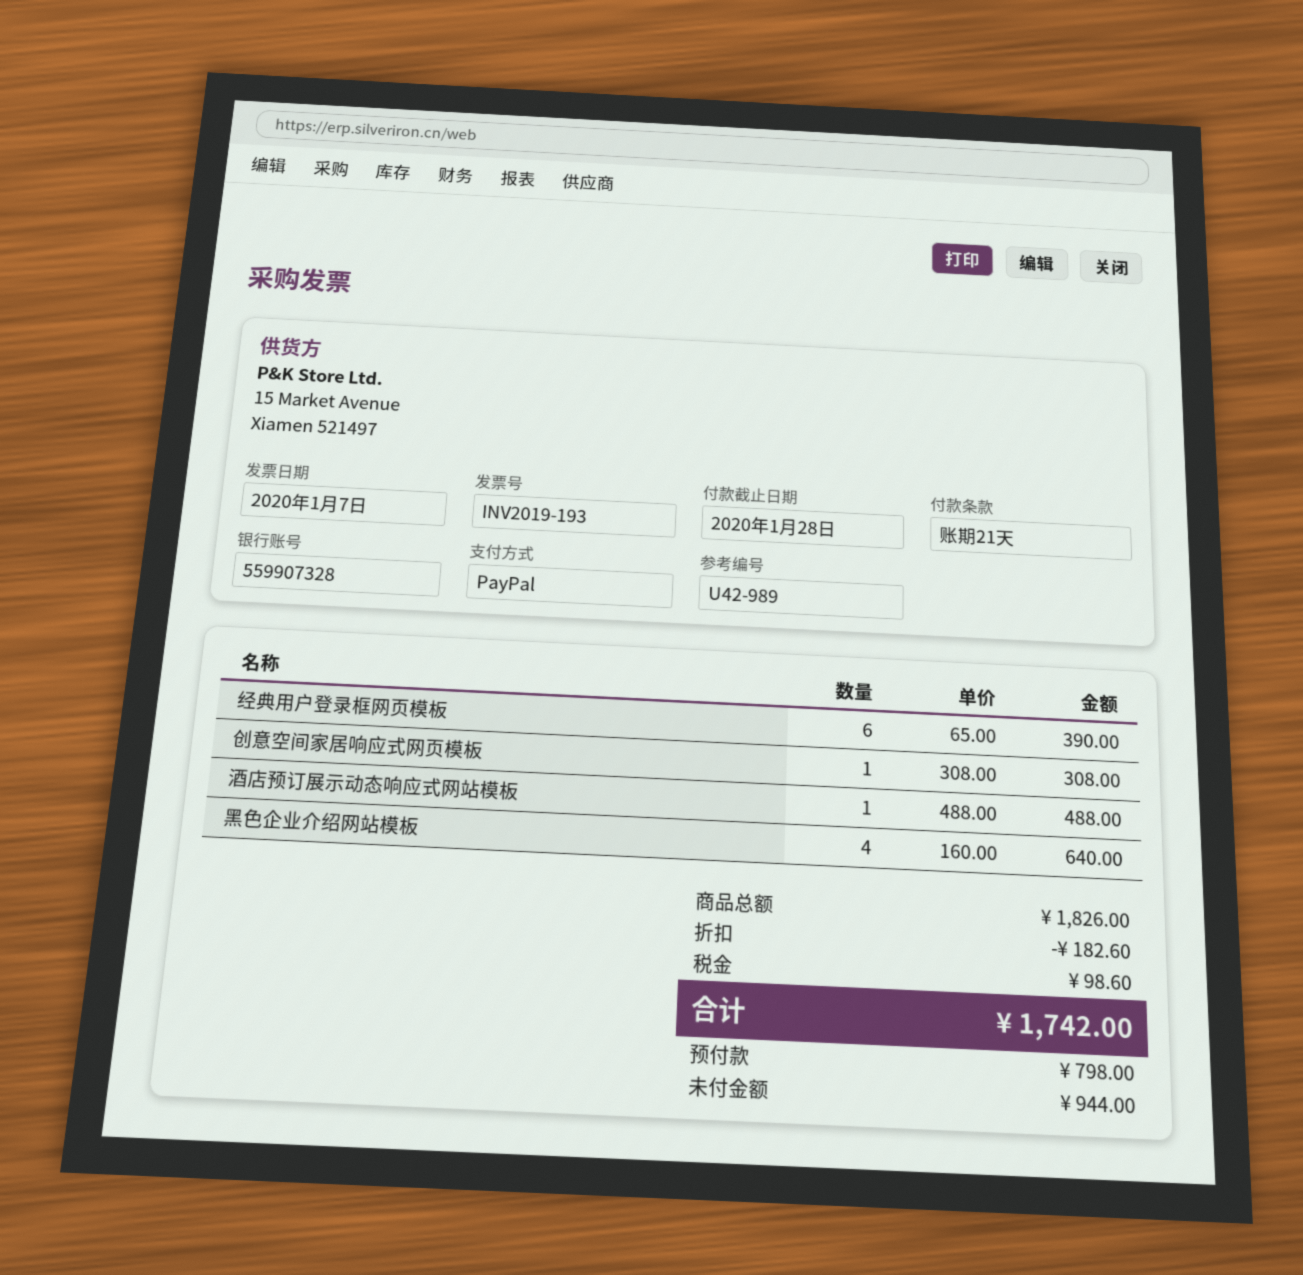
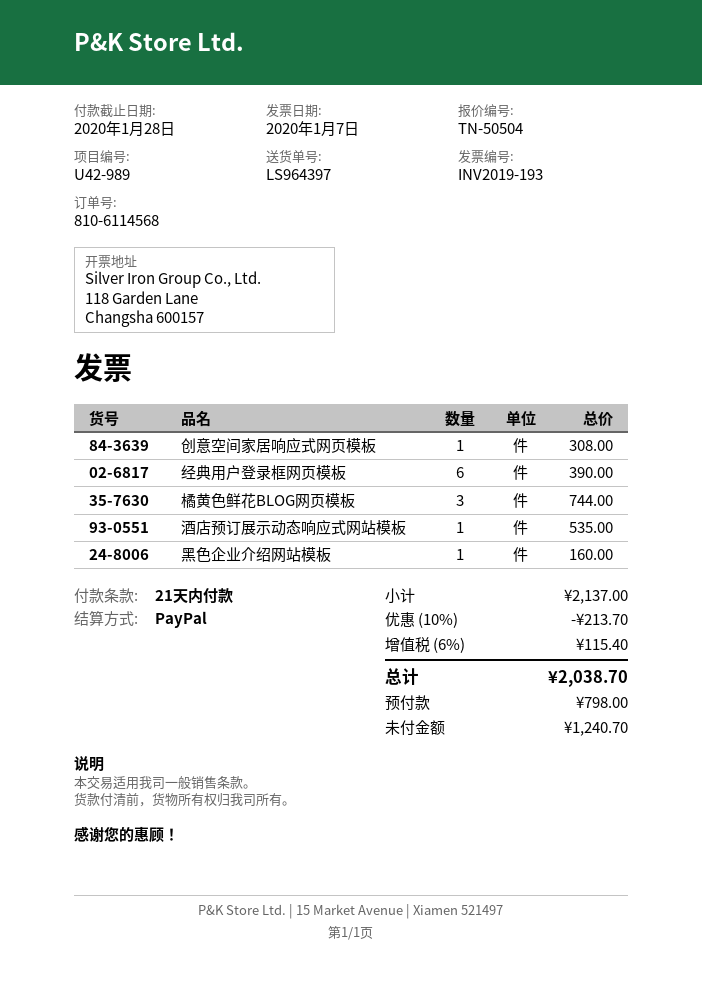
酒店预订展示动态响应式网站模板: 1 for 488.00 -> 1 for 535.00
黑色企业介绍网站模板: 4 for 640.00 -> 1 for 160.00
橘黄色鲜花BLOG网页模板: none -> 3 for 744.00
subtotal: 1826.00 -> 2137.00
discount: 182.60 -> 213.70
tax: 98.60 -> 115.40
total: 1742.00 -> 2038.70
balance: 944.00 -> 1240.70

